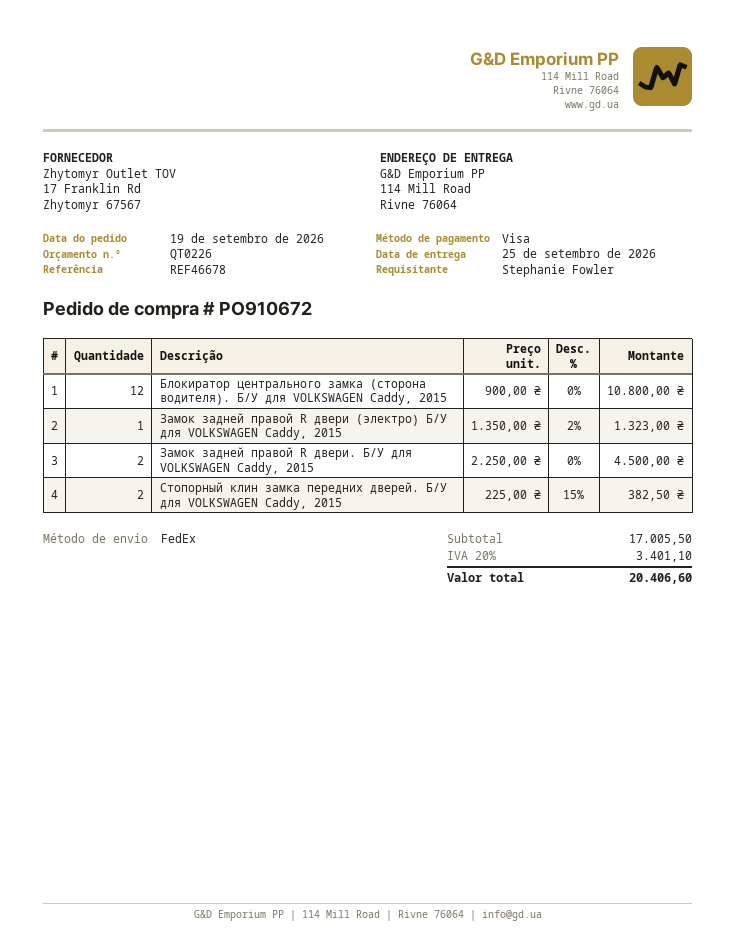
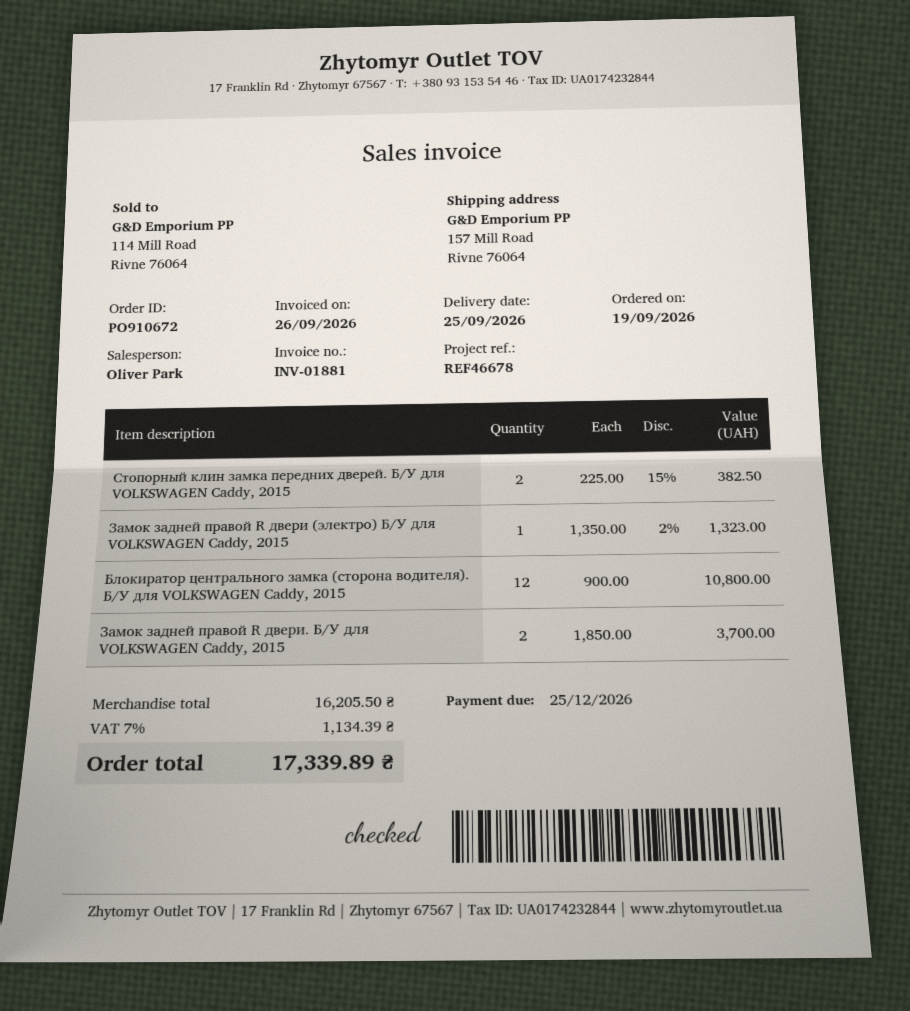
ship to: 114 Mill Road, Rivne 76064 -> 157 Mill Road, Rivne 76064
Замок задней правой R двери. Б/У для VOLKSWAGEN Caddy, 2015: 2 x 2250.00 = 4500.00 -> 2 x 1850.00 = 3700.00
subtotal: 17005.50 -> 16205.50
tax: 20% = 3401.10 -> 7% = 1134.39
total: 20406.60 -> 17339.89

